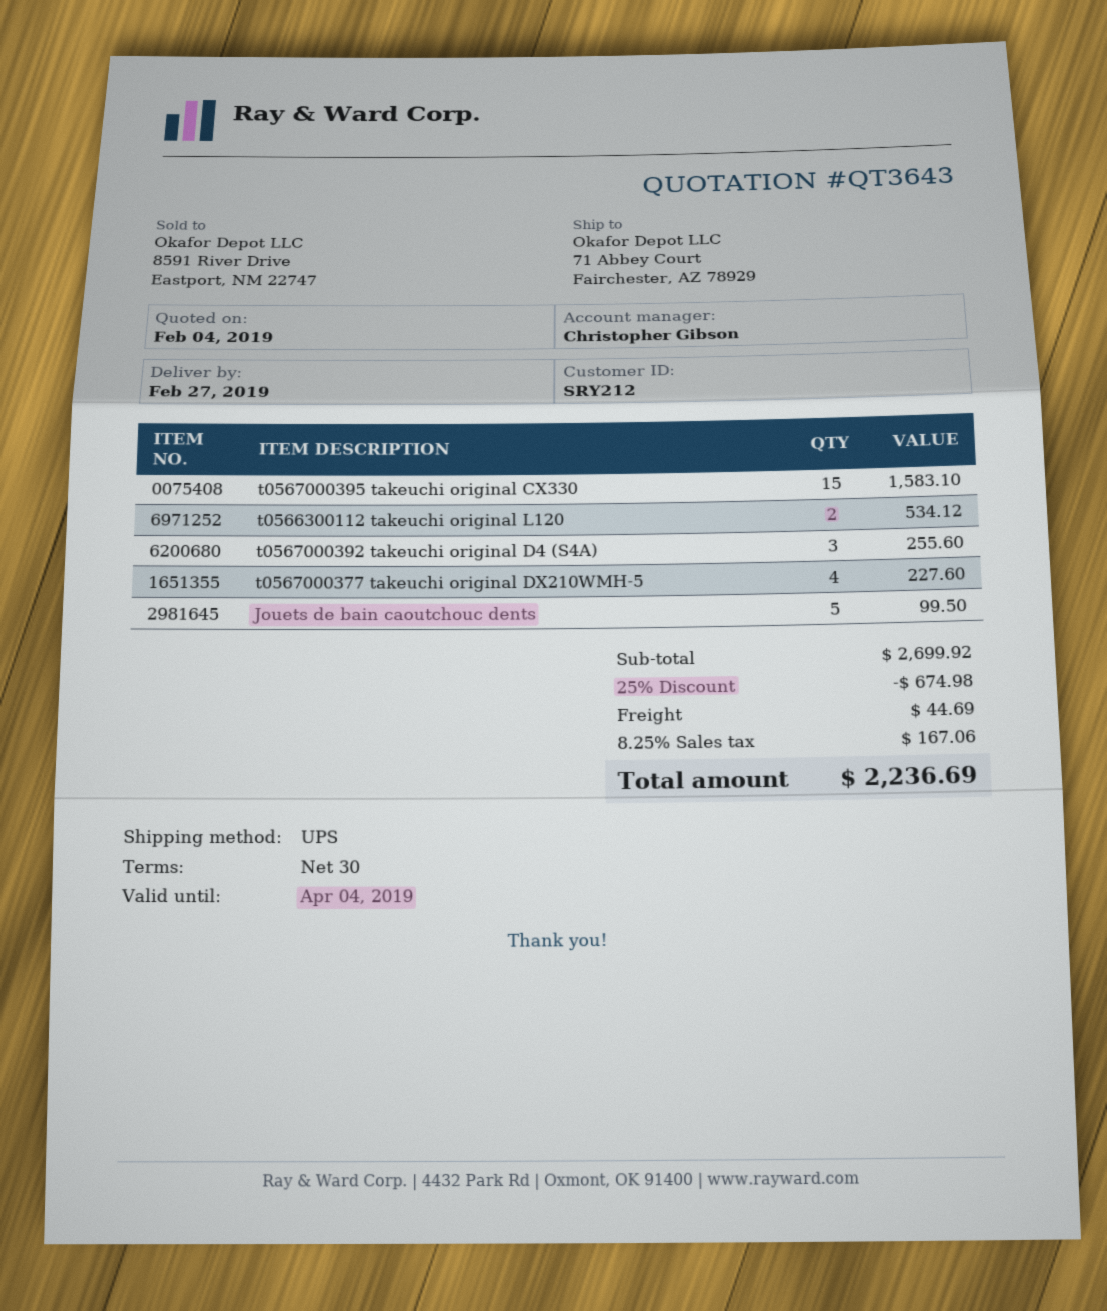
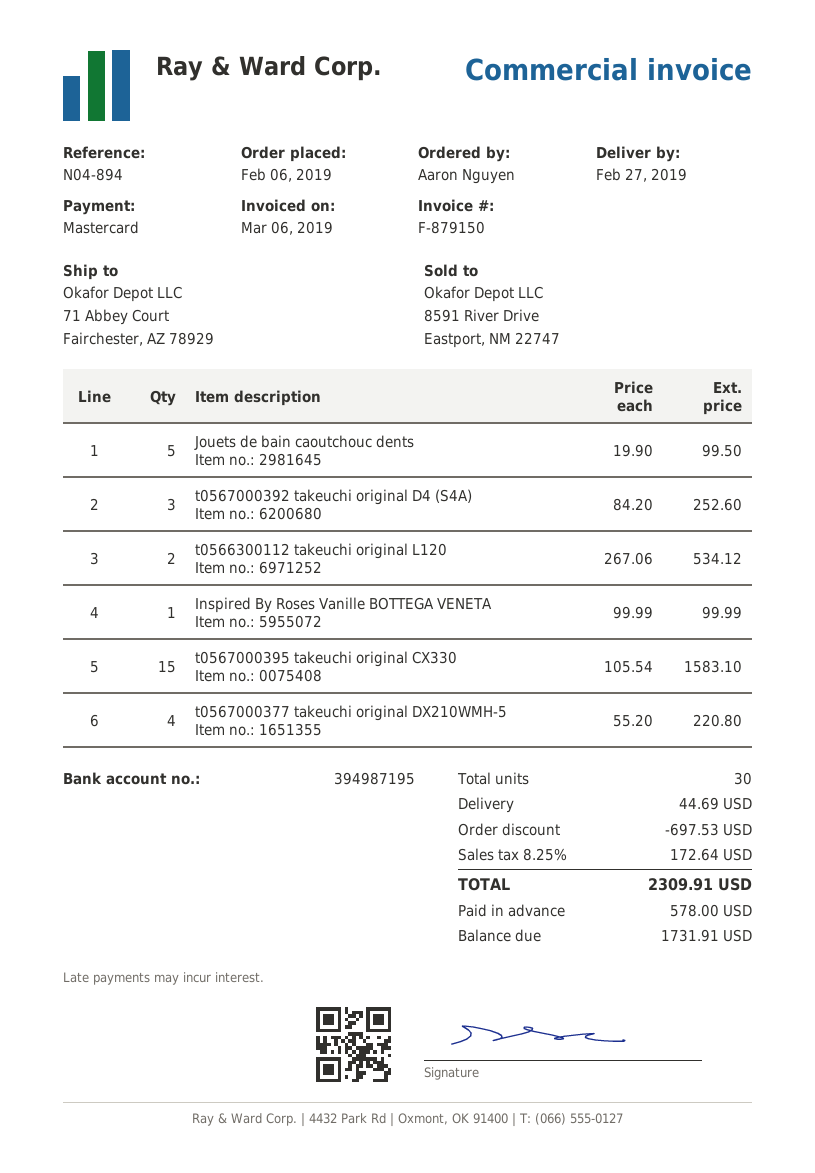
t0567000392 takeuchi original D4 (S4A): 3 for 255.60 -> 3 for 252.60
t0567000377 takeuchi original DX210WMH-5: 4 for 227.60 -> 4 for 220.80
Inspired By Roses Vanille BOTTEGA VENETA: none -> 1 for 99.99
discount: 674.98 -> 697.53
tax: 8.25% = 167.06 -> 8.25% = 172.64
total: 2236.69 -> 2309.91

